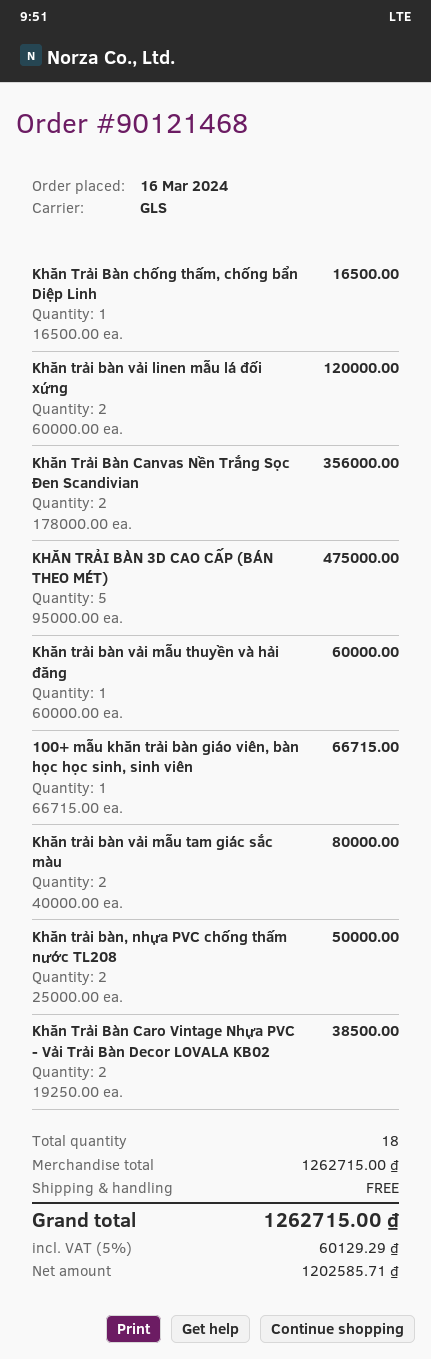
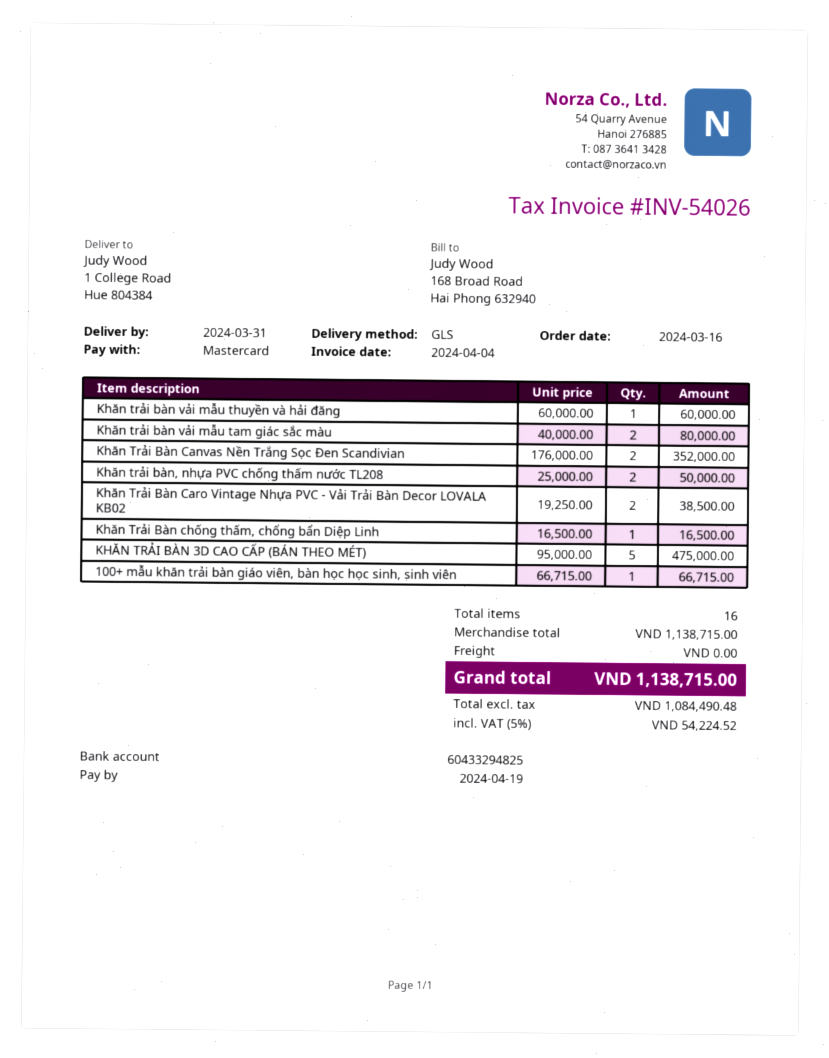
Khăn trải bàn vải linen mẫu lá đối xứng: 2 x 60000.00 = 120000.00 -> none
Khăn Trải Bàn Canvas Nền Trắng Sọc Đen Scandivian: 2 x 178000.00 = 356000.00 -> 2 x 176000.00 = 352000.00
total quantity: 18 -> 16
subtotal: 1262715.00 -> 1138715.00
net: 1202585.71 -> 1084490.48
tax: 5% = 60129.29 -> 5% = 54224.52
total: 1262715.00 -> 1138715.00

